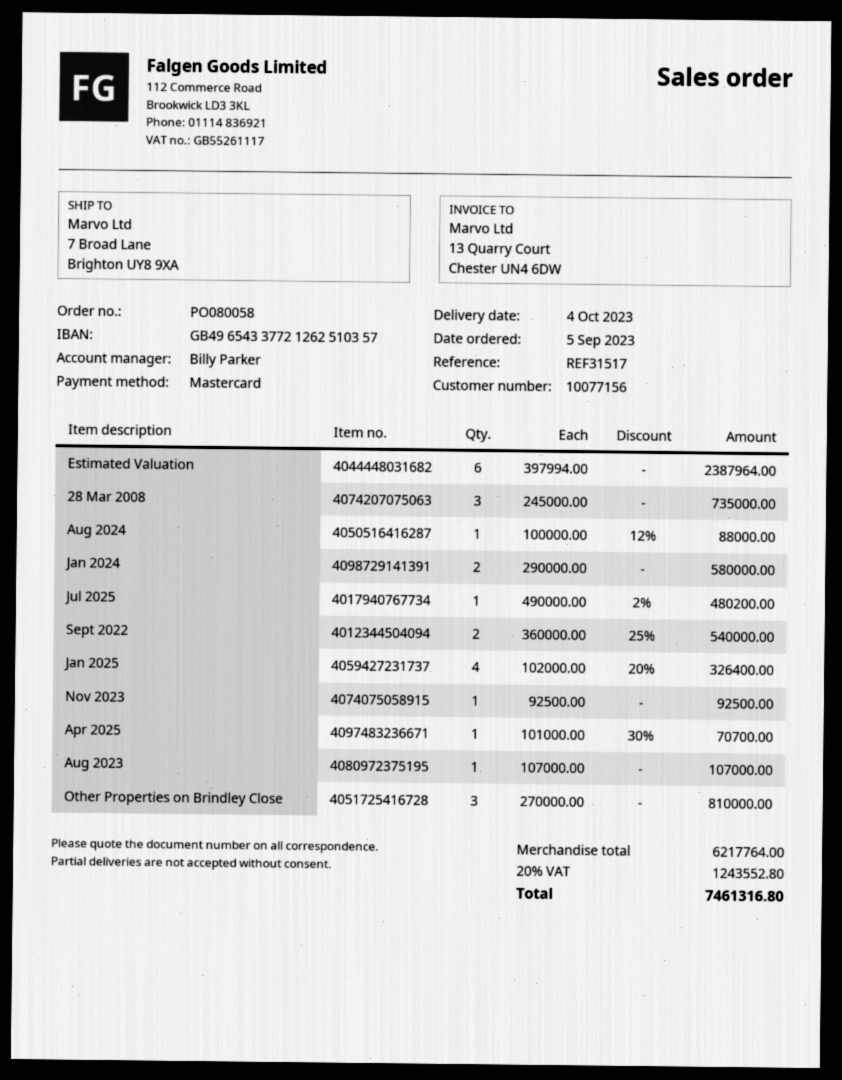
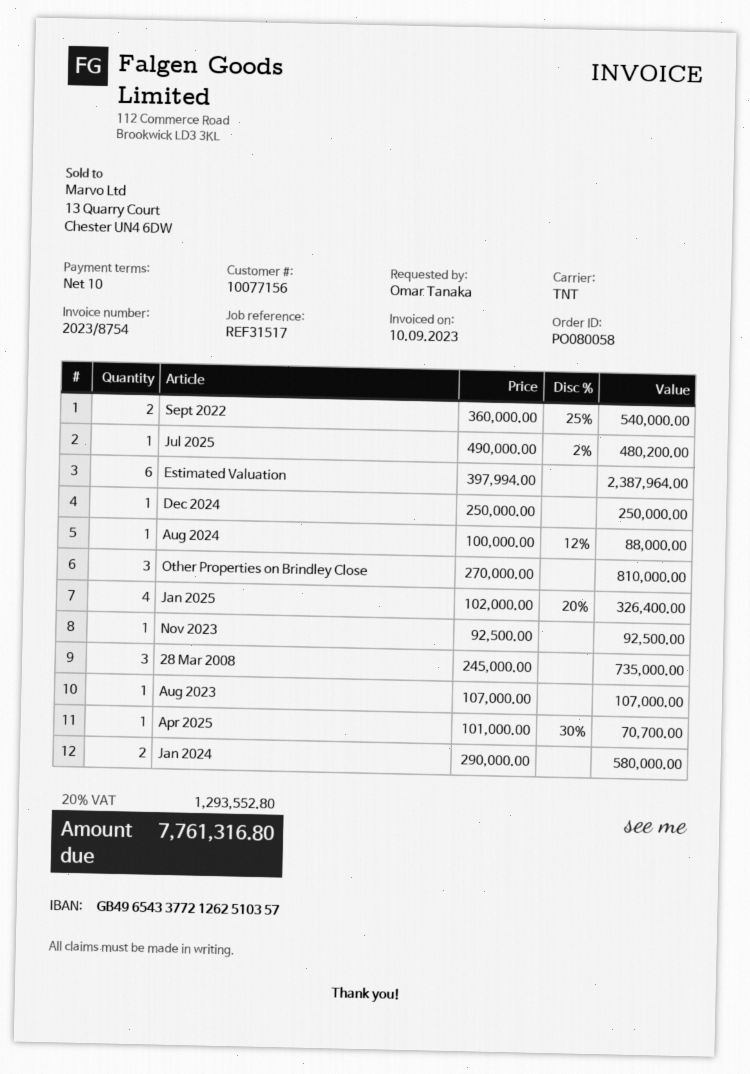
Dec 2024: none -> 1 x 250000.00 = 250000.00
tax: 20% = 1243552.80 -> 20% = 1293552.80
total: 7461316.80 -> 7761316.80

